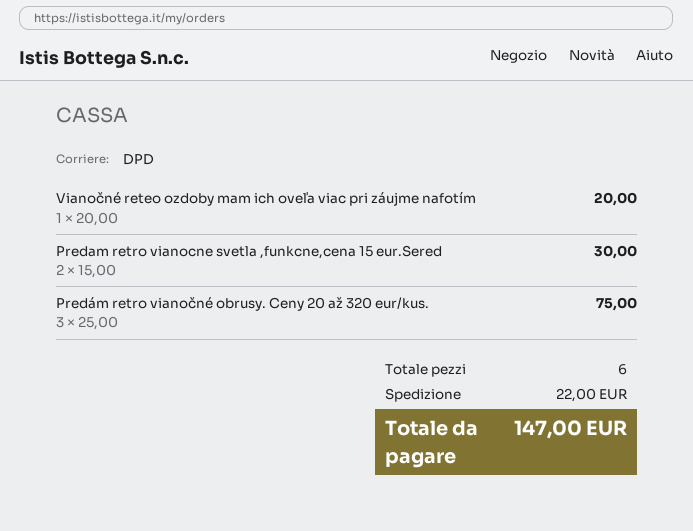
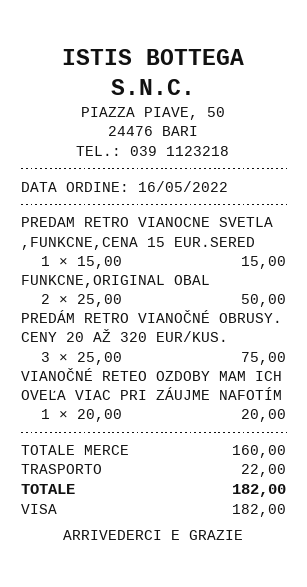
Predam retro vianocne svetla ,funkcne,cena 15 eur.Sered: 2 x 15.00 = 30.00 -> 1 x 15.00 = 15.00
FUNKCNE,ORIGINAL OBAL: none -> 2 x 25.00 = 50.00
total: 147.00 -> 182.00

